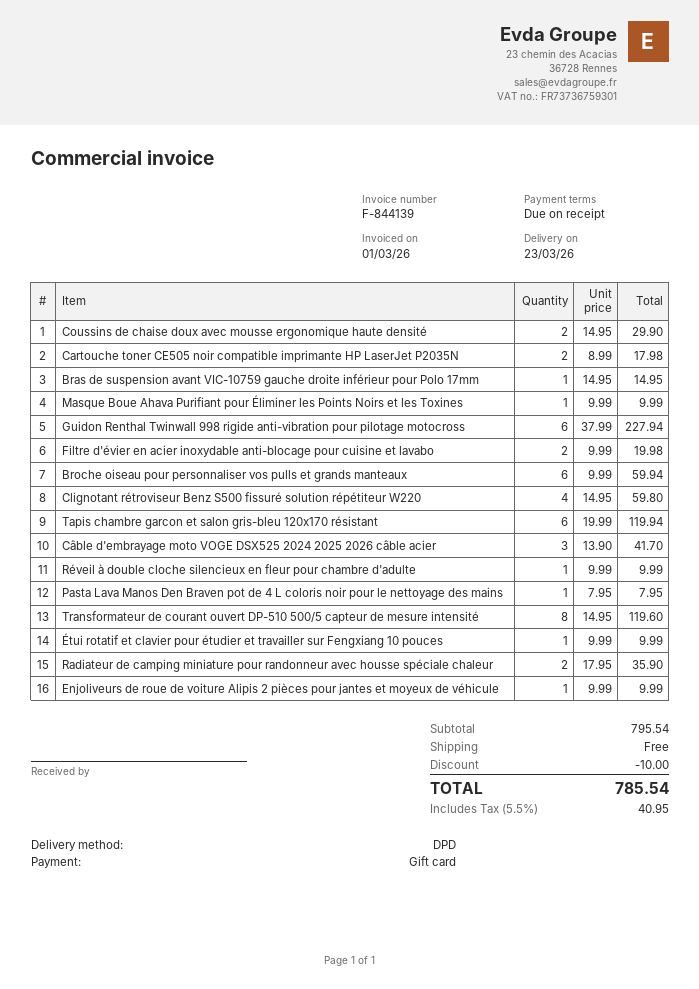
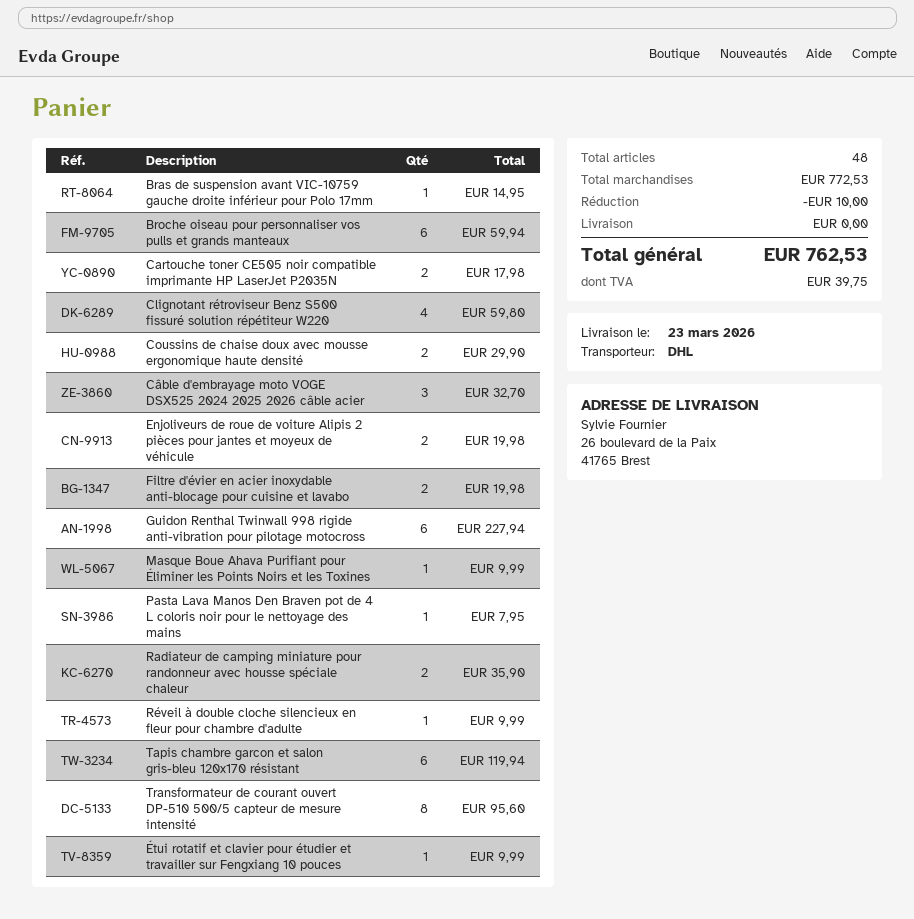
shipping method: DPD -> DHL
Câble d'embrayage moto VOGE DSX525 2024 2025 2026 câble acier: 3 for 41.70 -> 3 for 32.70
Transformateur de courant ouvert DP-510 500/5 capteur de mesure intensité: 8 for 119.60 -> 8 for 95.60
Enjoliveurs de roue de voiture Alipis 2 pièces pour jantes et moyeux de véhicule: 1 for 9.99 -> 2 for 19.98
subtotal: 795.54 -> 772.53
tax: 40.95 -> 39.75
total: 785.54 -> 762.53

